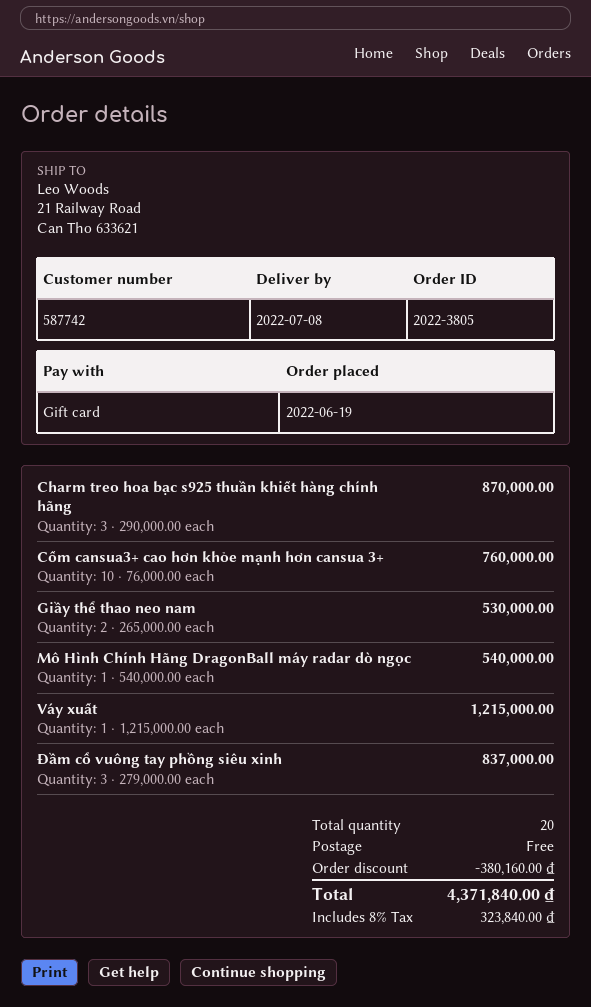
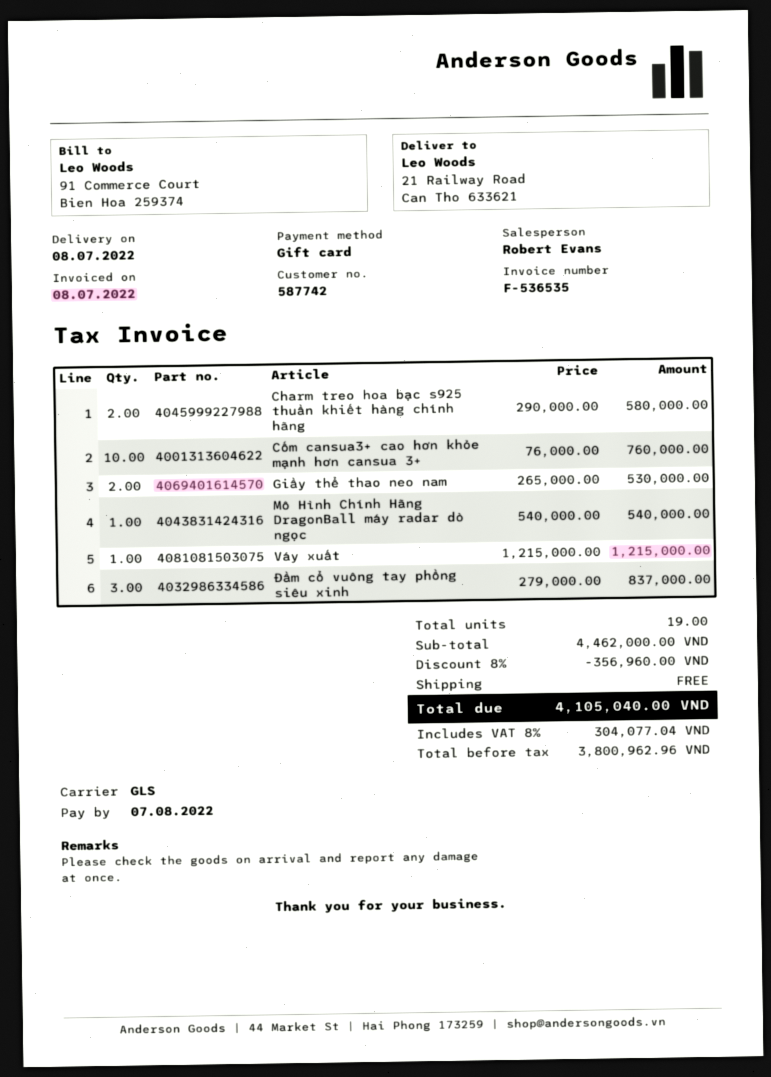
Charm treo hoa bạc s925 thuần khiết hàng chính hãng: 3 x 290000.00 = 870000.00 -> 2 x 290000.00 = 580000.00
total quantity: 20 -> 19
discount: 380160.00 -> 356960.00
tax: 8% = 323840.00 -> 8% = 304077.04
total: 4371840.00 -> 4105040.00

